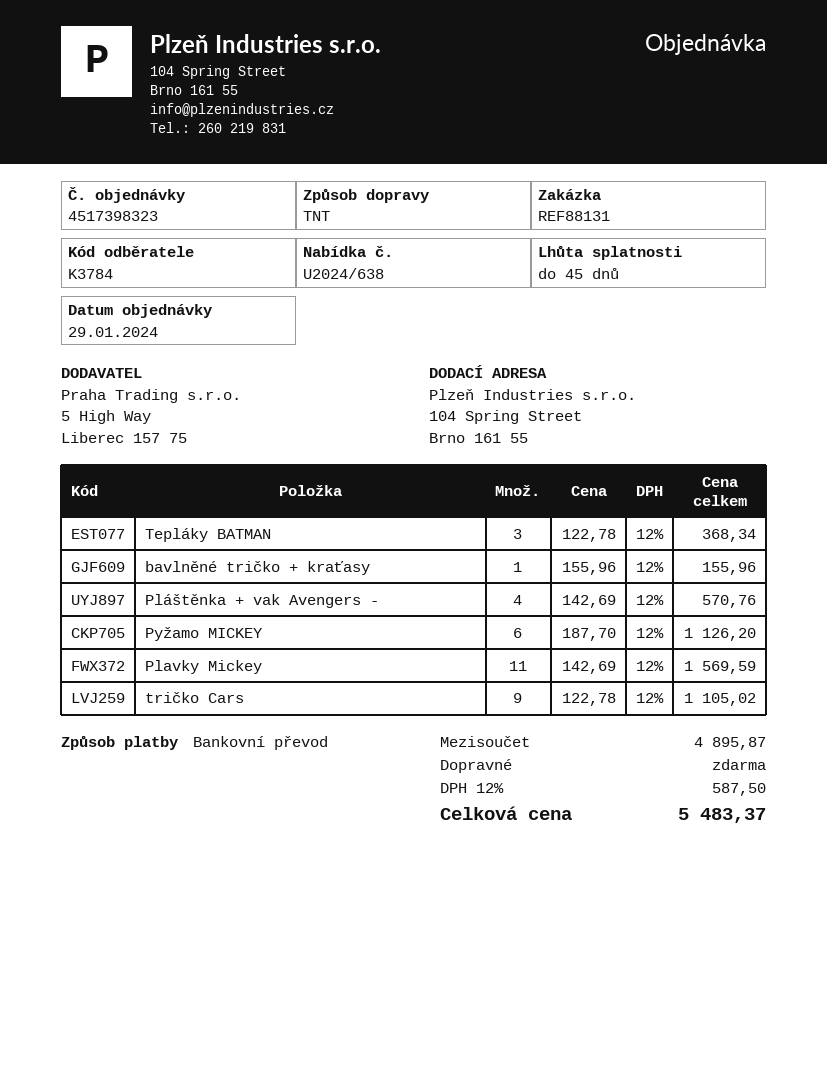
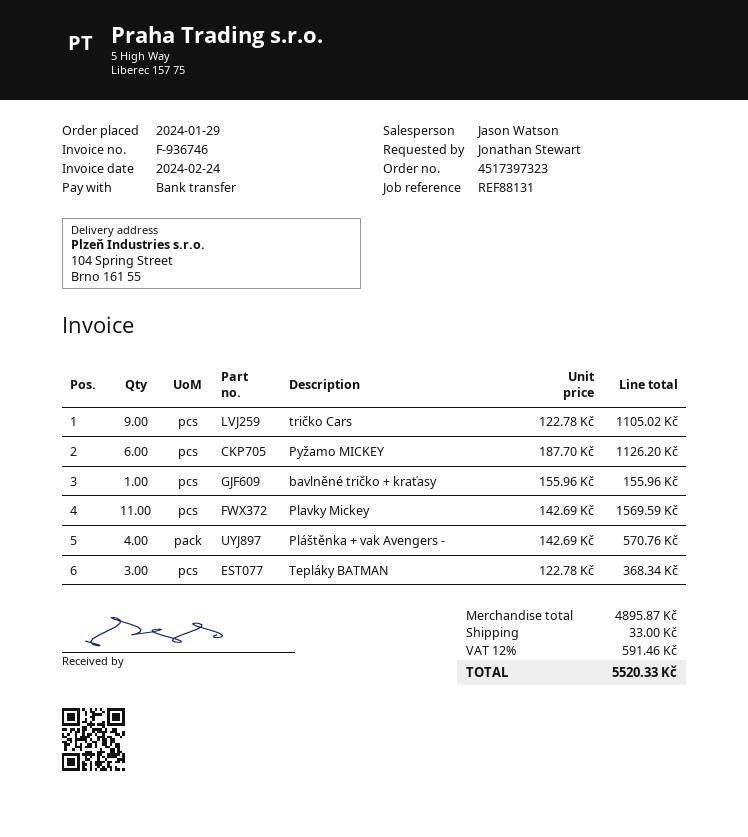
order number: 4517398323 -> 4517397323
shipping: 0.00 -> 33.00
tax: 12% = 587.50 -> 12% = 591.46
total: 5483.37 -> 5520.33

